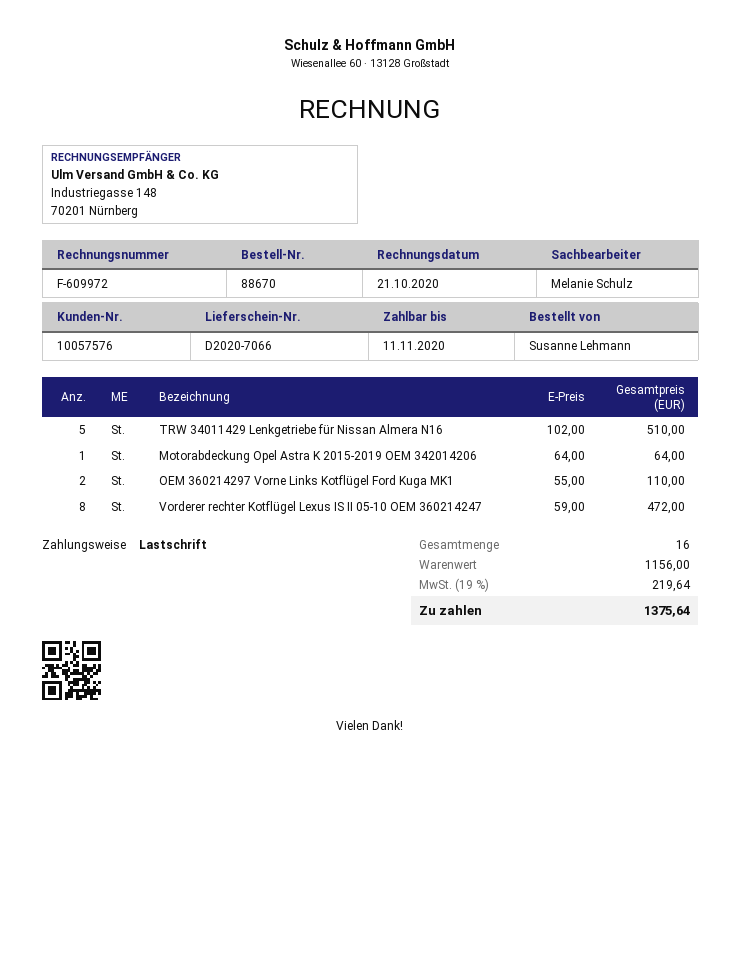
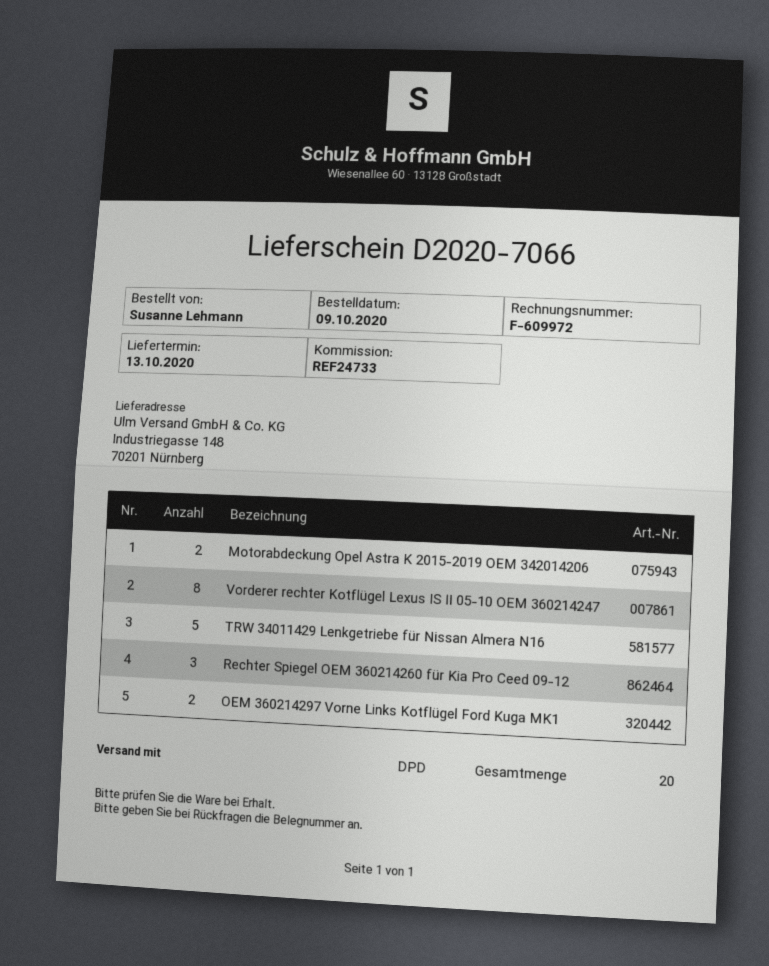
Motorabdeckung Opel Astra K 2015-2019 OEM 342014206: 1 -> 2
Rechter Spiegel OEM 360214260 für Kia Pro Ceed 09-12: none -> 3
total quantity: 16 -> 20

